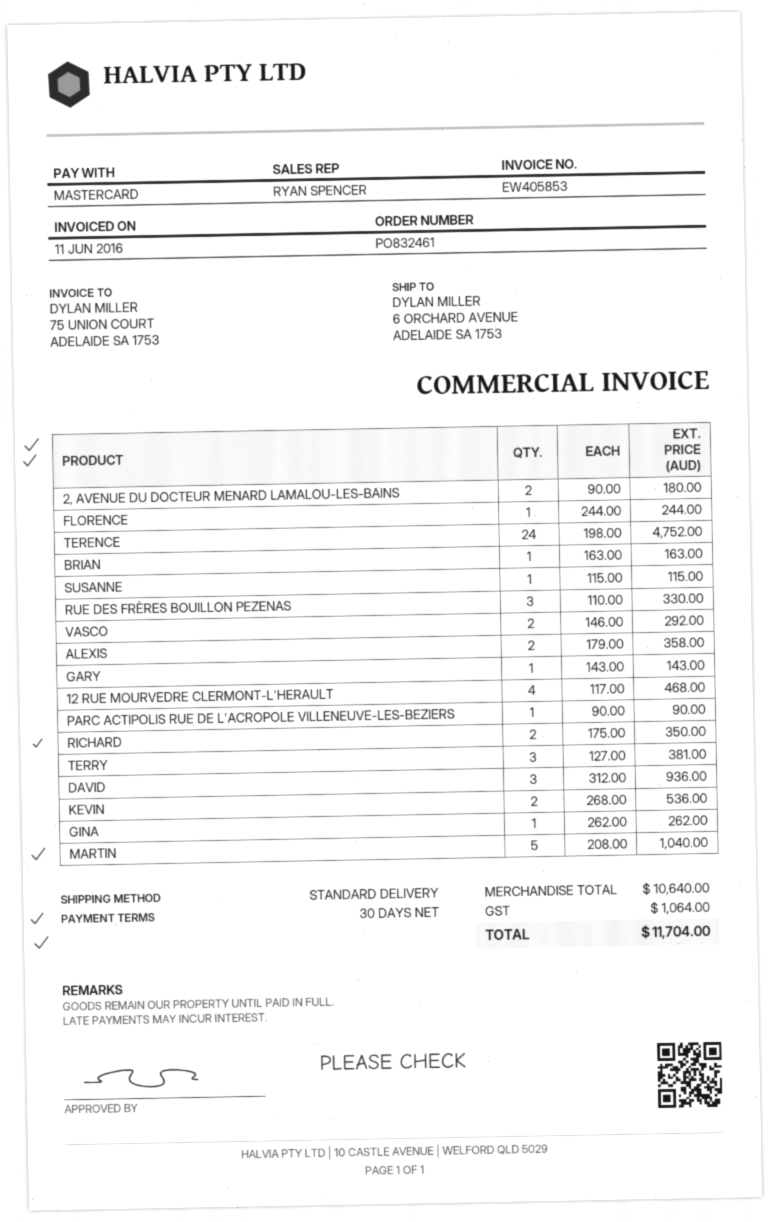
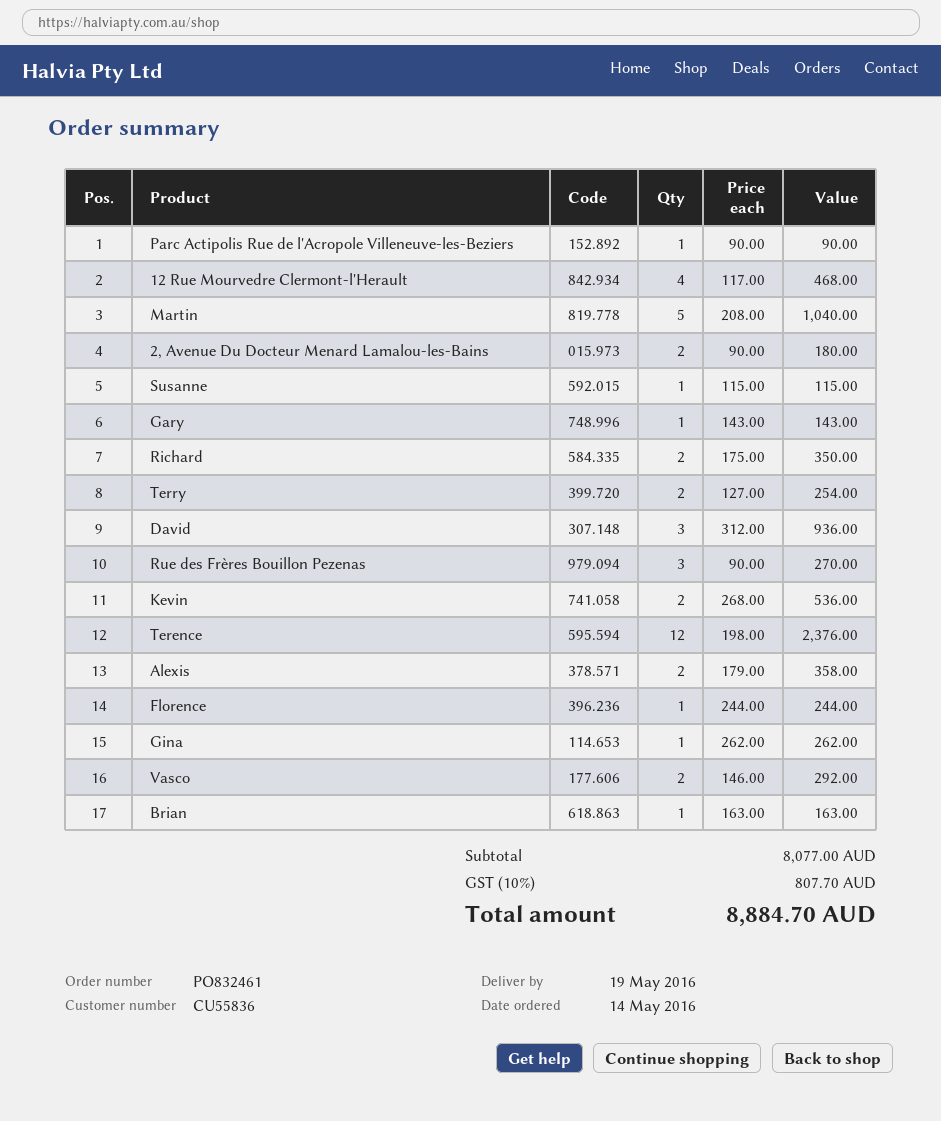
TERENCE: 24 x 198.00 = 4752.00 -> 12 x 198.00 = 2376.00
RUE DES FRÈRES BOUILLON PEZENAS: 3 x 110.00 = 330.00 -> 3 x 90.00 = 270.00
TERRY: 3 x 127.00 = 381.00 -> 2 x 127.00 = 254.00
subtotal: 10640.00 -> 8077.00
tax: 1064.00 -> 807.70
total: 11704.00 -> 8884.70

